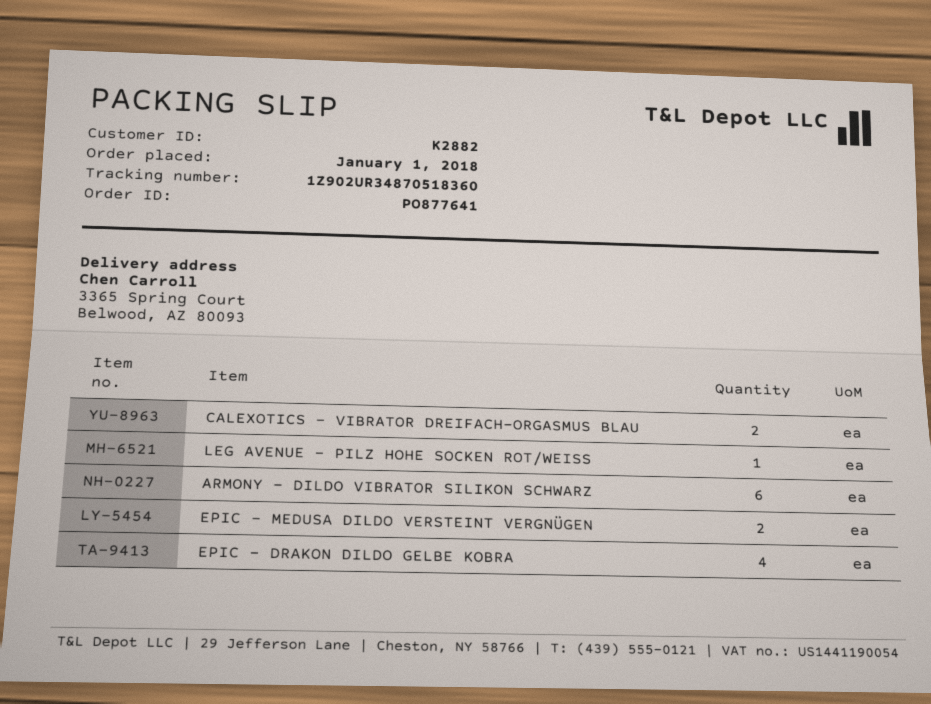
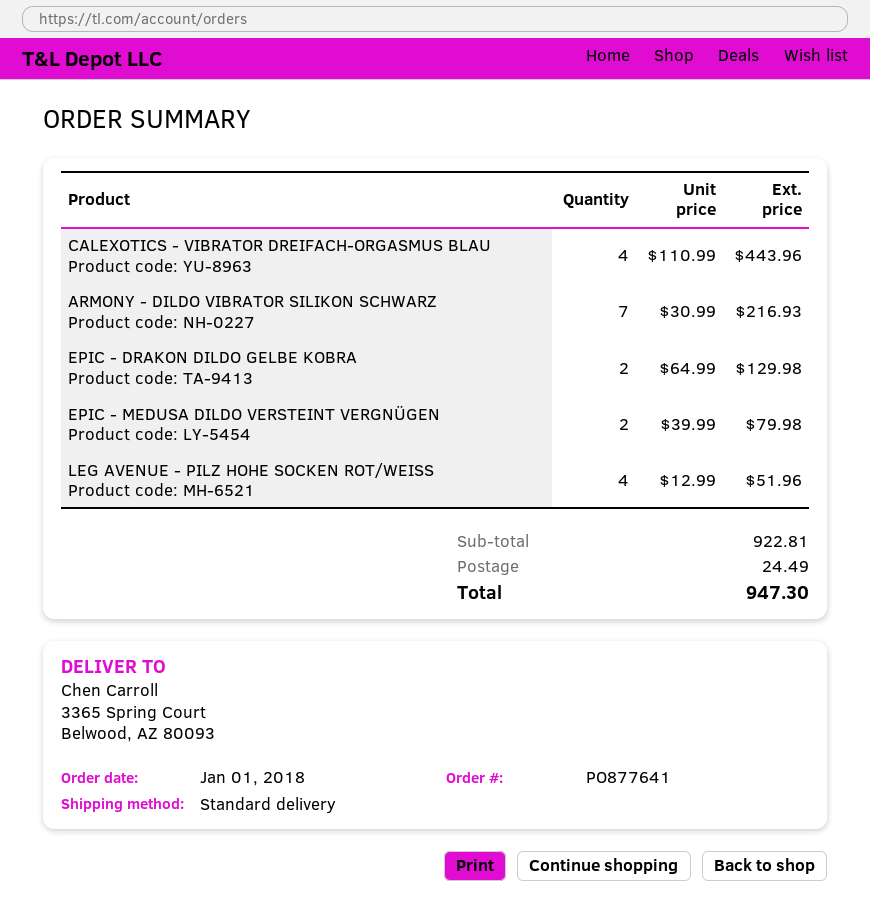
CALEXOTICS - VIBRATOR DREIFACH-ORGASMUS BLAU: 2 -> 4
LEG AVENUE - PILZ HOHE SOCKEN ROT/WEISS: 1 -> 4
ARMONY - DILDO VIBRATOR SILIKON SCHWARZ: 6 -> 7
EPIC - DRAKON DILDO GELBE KOBRA: 4 -> 2

